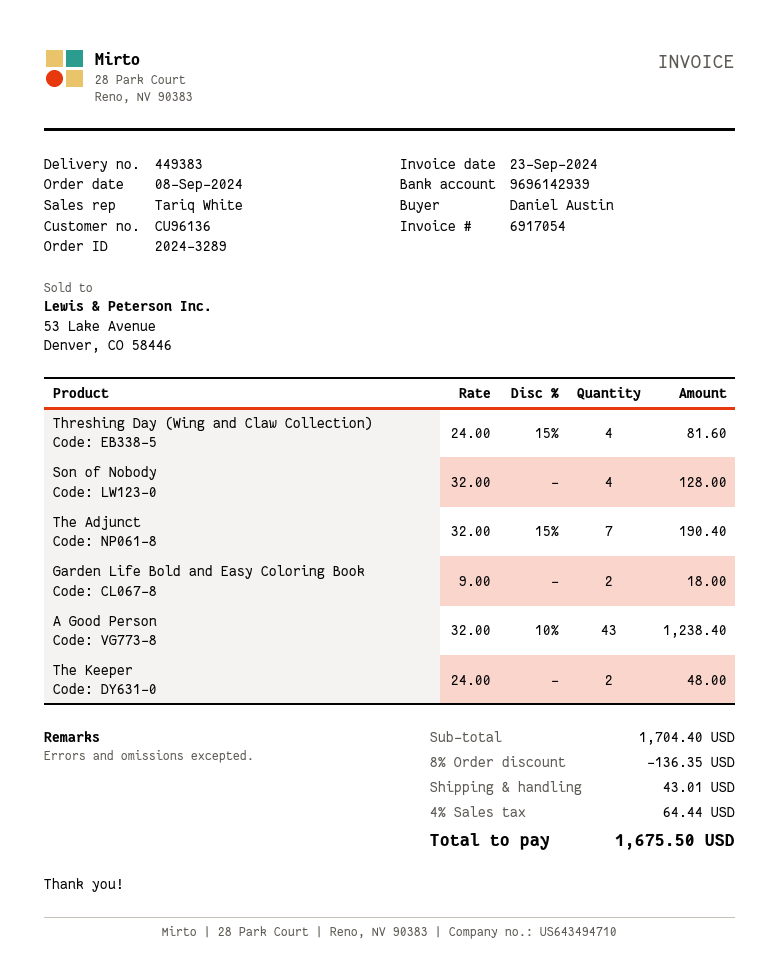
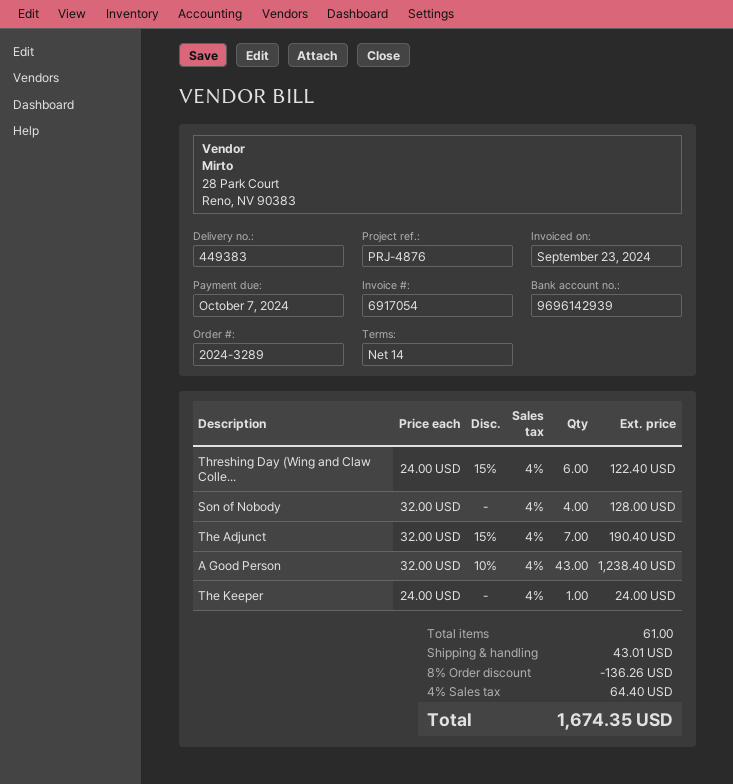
Threshing Day (Wing and Claw Collection): 4 x 24.00 - 15% = 81.60 -> 6 x 24.00 - 15% = 122.40
Garden Life Bold and Easy Coloring Book: 2 x 9.00 = 18.00 -> none
The Keeper: 2 x 24.00 = 48.00 -> 1 x 24.00 = 24.00
discount: 8% = 136.35 -> 8% = 136.26
tax: 4% = 64.44 -> 4% = 64.40
total: 1675.50 -> 1674.35

